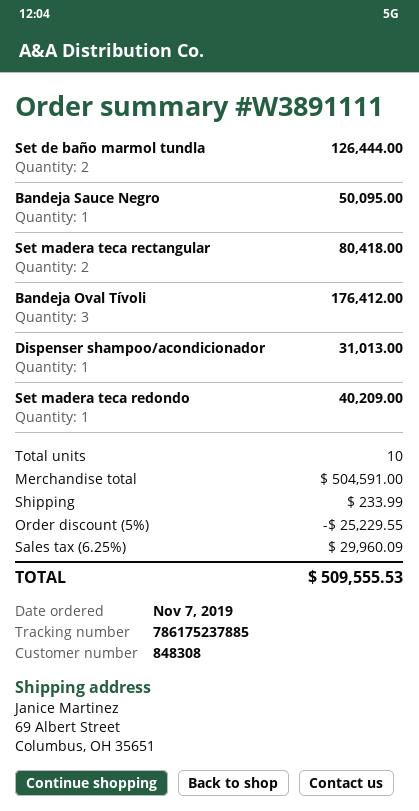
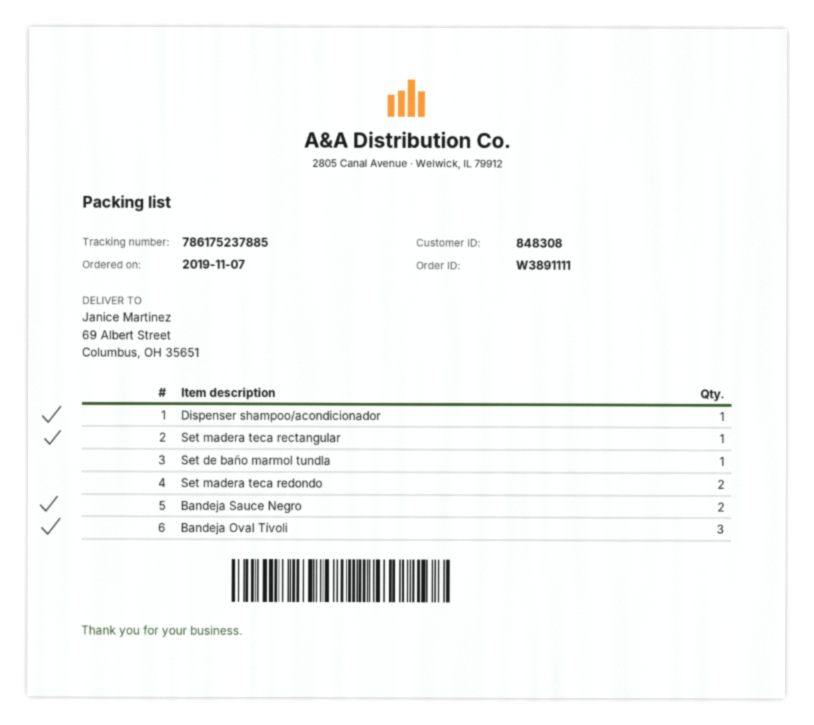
Set de baño marmol tundla: 2 -> 1
Bandeja Sauce Negro: 1 -> 2
Set madera teca rectangular: 2 -> 1
Set madera teca redondo: 1 -> 2

